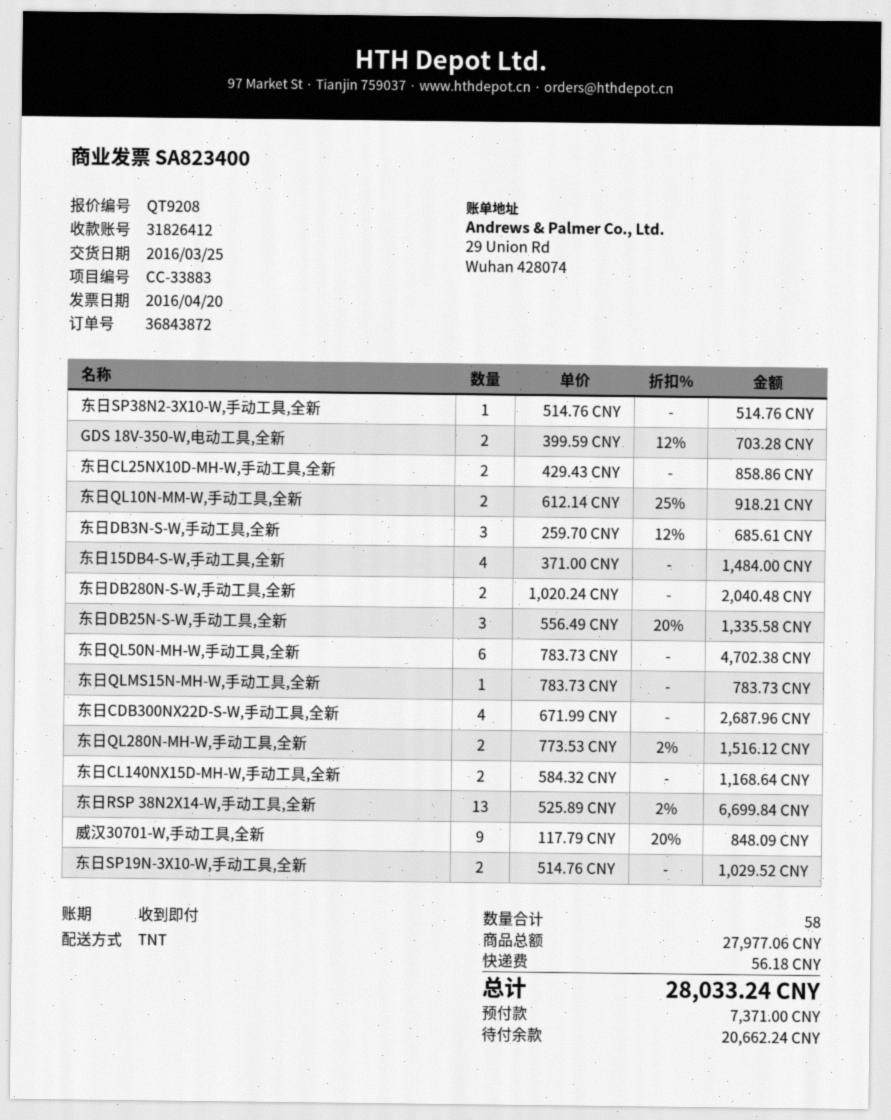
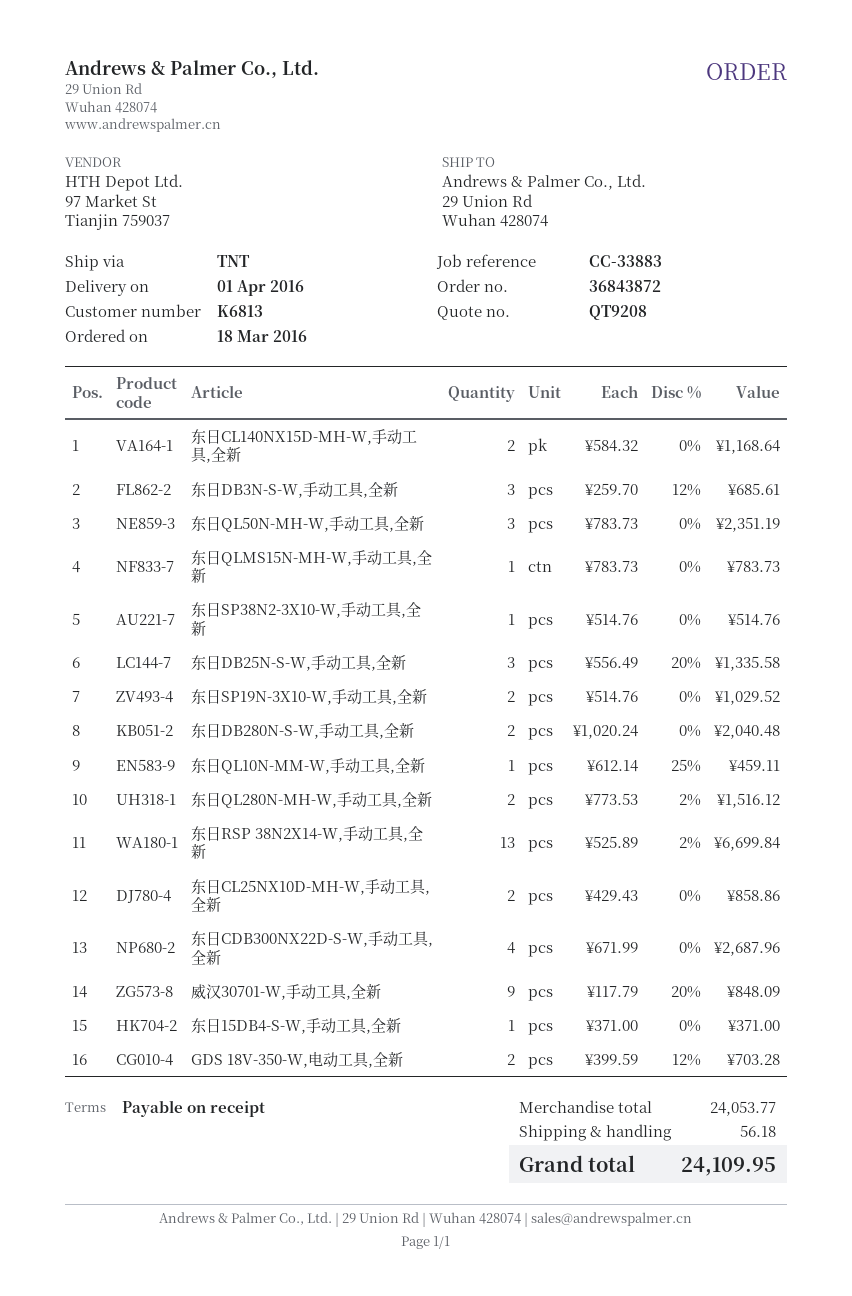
delivery date: 2016-03-25 -> 2016-04-01
东日QL10N-MM-W,手动工具,全新: 2 x 612.14 - 25% = 918.21 -> 1 x 612.14 - 25% = 459.11
东日15DB4-S-W,手动工具,全新: 4 x 371.00 = 1484.00 -> 1 x 371.00 = 371.00
东日QL50N-MH-W,手动工具,全新: 6 x 783.73 = 4702.38 -> 3 x 783.73 = 2351.19
subtotal: 27977.06 -> 24053.77
total: 28033.24 -> 24109.95

